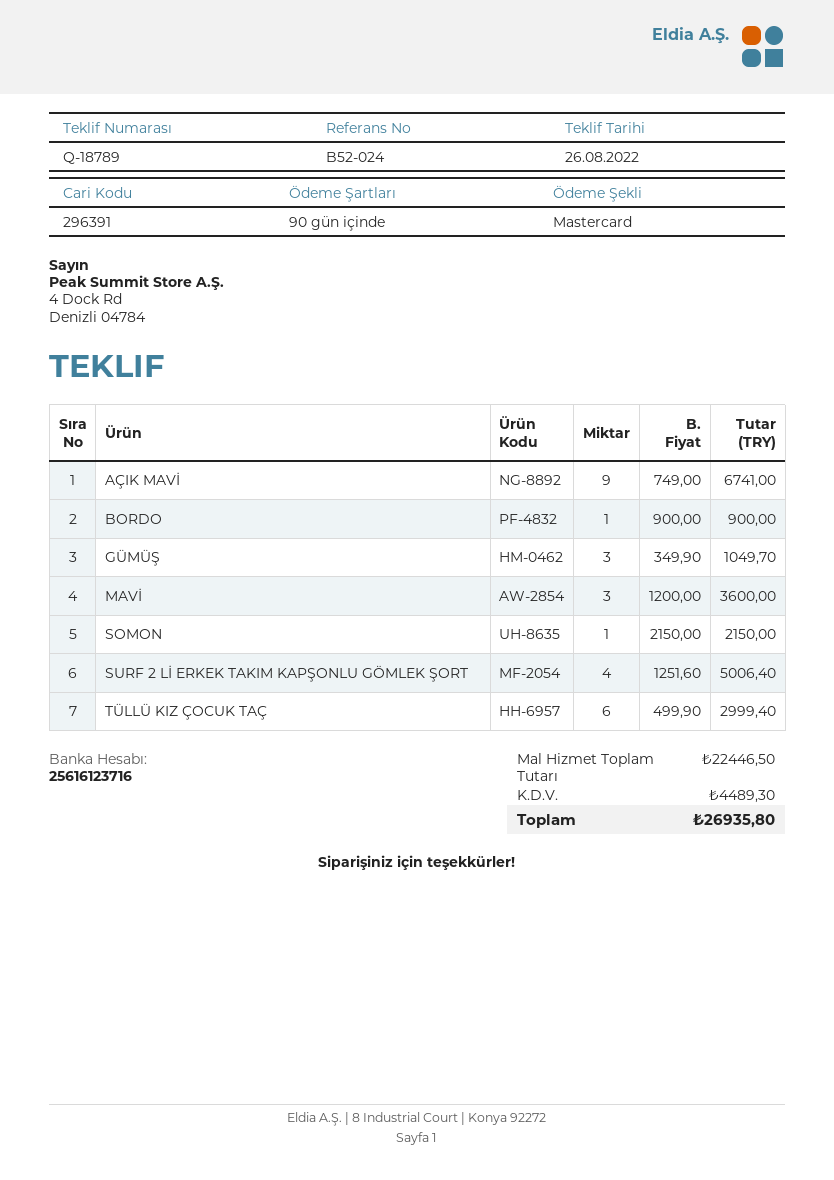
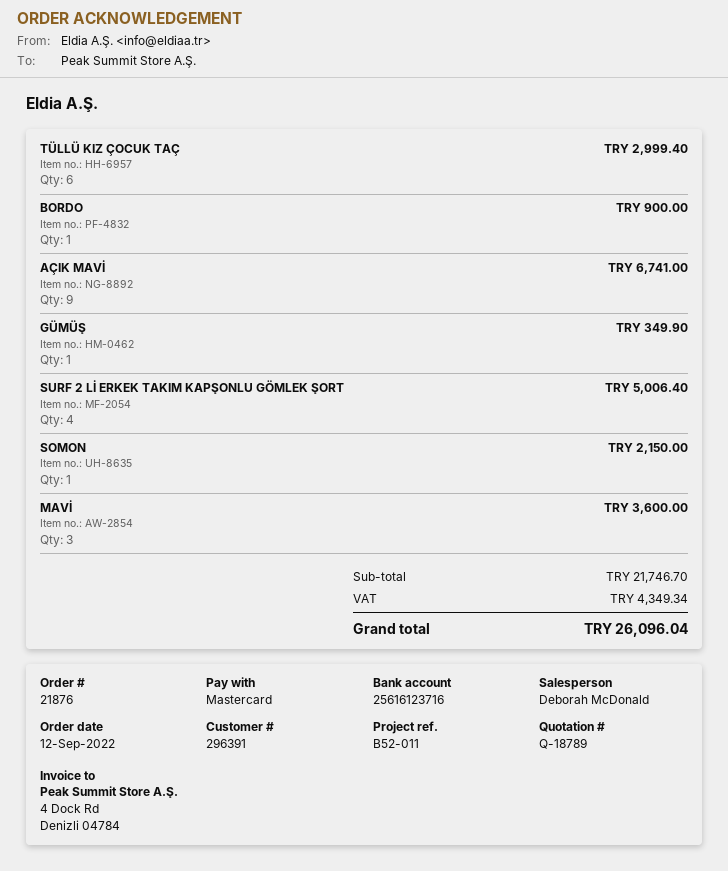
reference: B52-024 -> B52-011
GÜMÜŞ: 3 for 1049.70 -> 1 for 349.90
subtotal: 22446.50 -> 21746.70
tax: 4489.30 -> 4349.34
total: 26935.80 -> 26096.04

